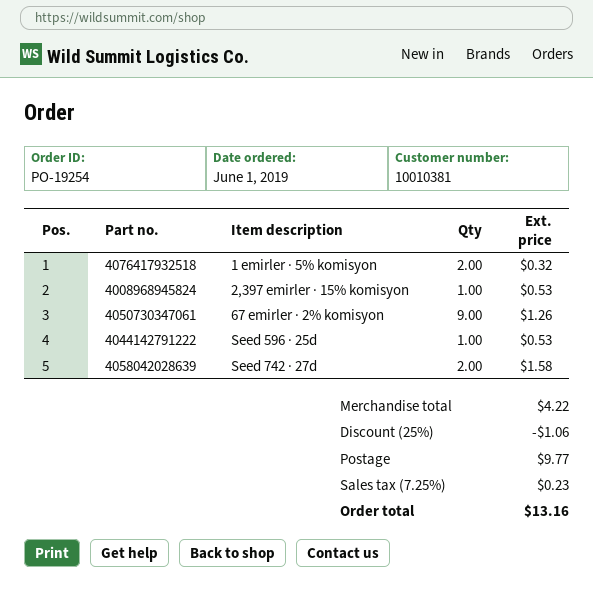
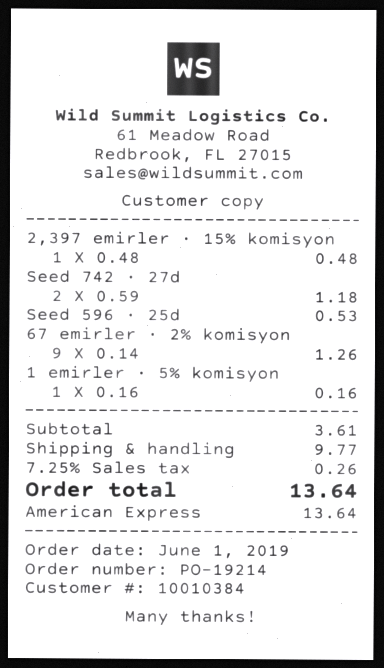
order number: PO-19254 -> PO-19214
customer number: 10010381 -> 10010384
1 emirler · 5% komisyon: 2 for 0.32 -> 1 for 0.16
2,397 emirler · 15% komisyon: 1 for 0.53 -> 1 for 0.48
Seed 742 · 27d: 2 for 1.58 -> 2 for 1.18
subtotal: 4.22 -> 3.61
discount: 25% = 1.06 -> none
tax: 7.25% = 0.23 -> 7.25% = 0.26
total: 13.16 -> 13.64

